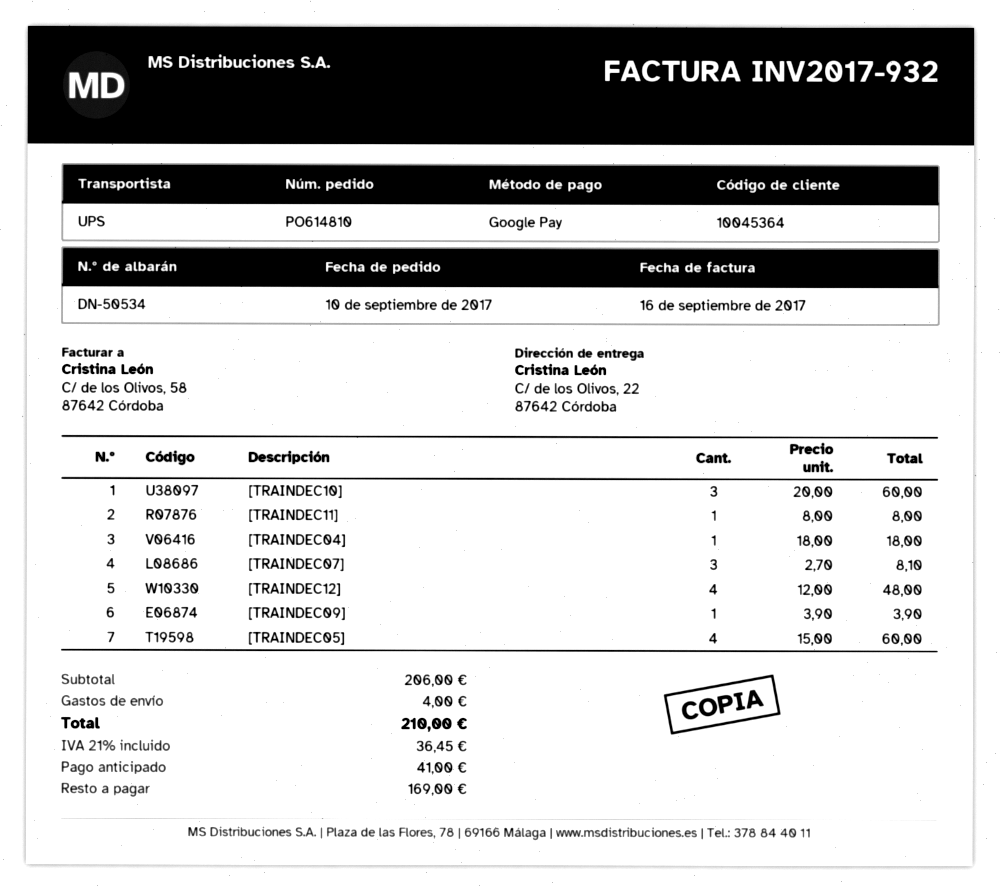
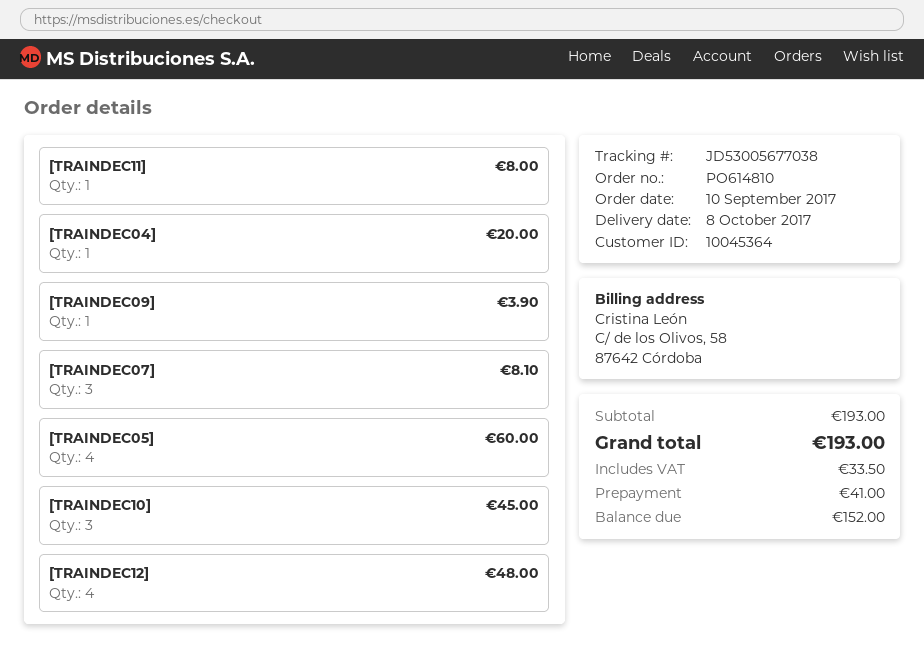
[TRAINDEC10]: 3 for 60.00 -> 3 for 45.00
[TRAINDEC04]: 1 for 18.00 -> 1 for 20.00
subtotal: 206.00 -> 193.00
shipping: 4.00 -> none
tax: 36.45 -> 33.50
total: 210.00 -> 193.00
balance: 169.00 -> 152.00

